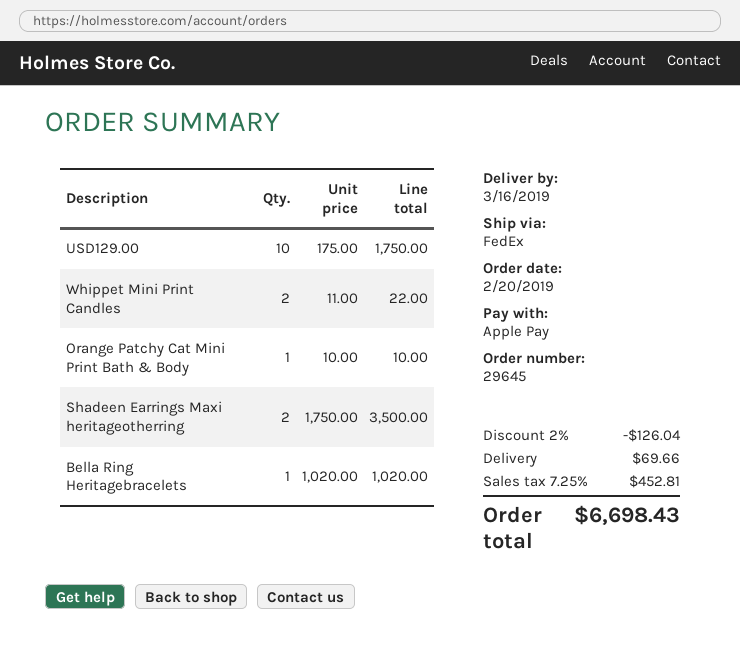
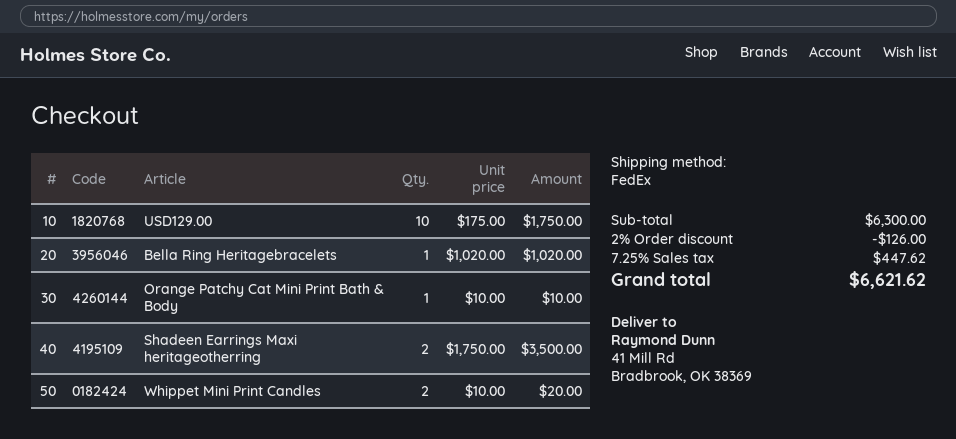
Whippet Mini Print Candles: 2 x 11.00 = 22.00 -> 2 x 10.00 = 20.00
discount: 2% = 126.04 -> 2% = 126.00
shipping: 69.66 -> none
tax: 7.25% = 452.81 -> 7.25% = 447.62
total: 6698.43 -> 6621.62

